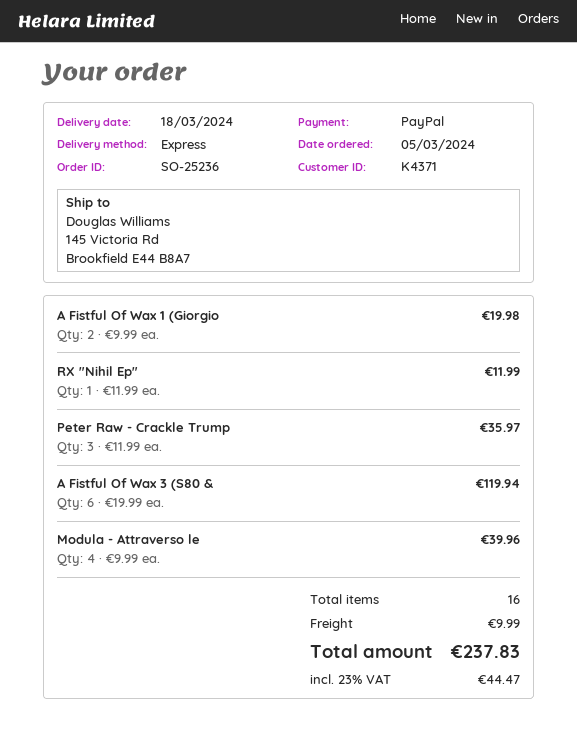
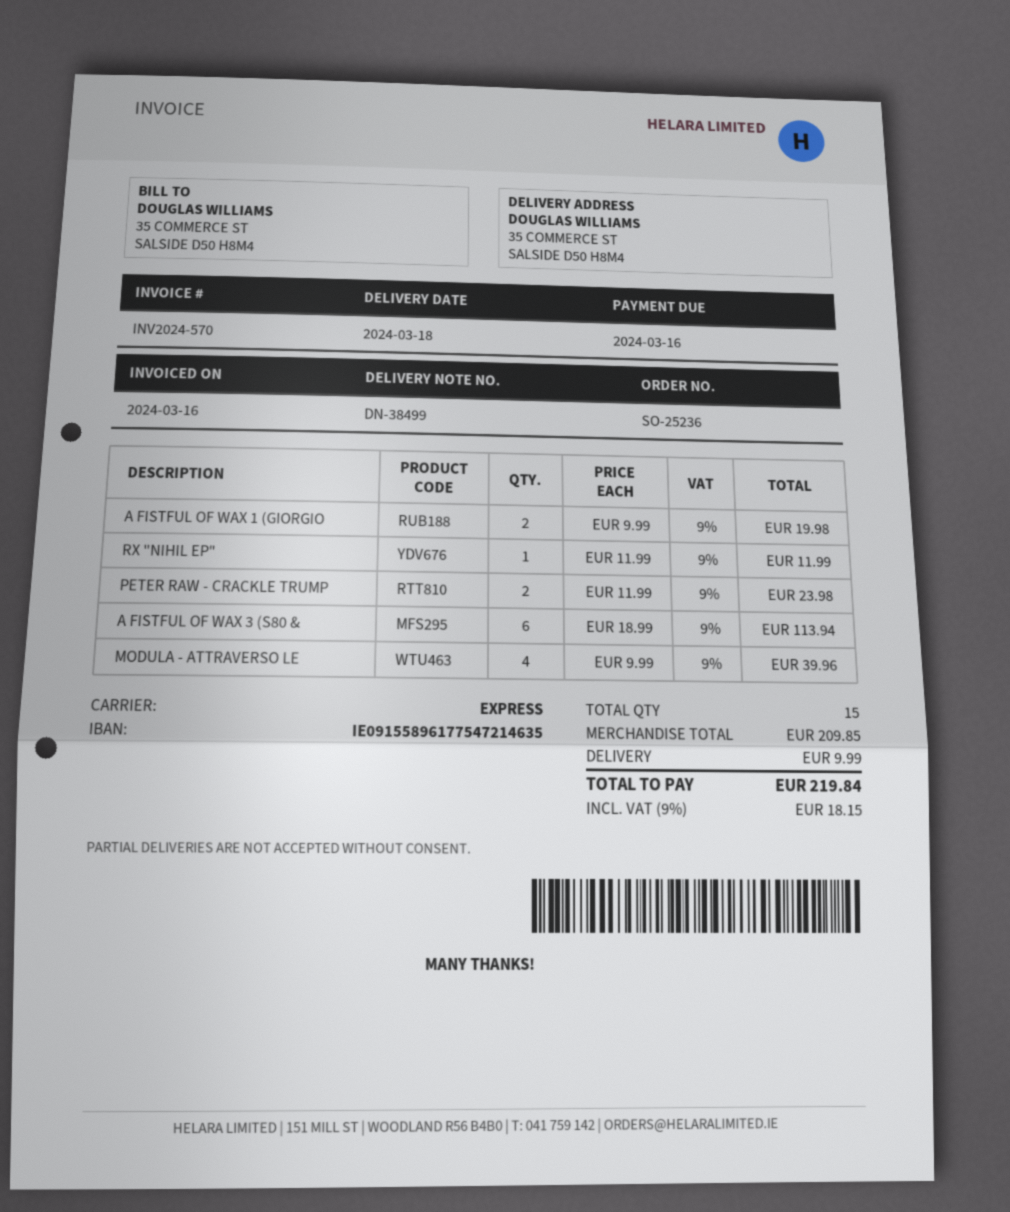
ship to: 145 Victoria Rd, Brookfield E44 B8A7 -> 35 COMMERCE ST, SALSIDE D50 H8M4
Peter Raw - Crackle Trump: 3 x 11.99 = 35.97 -> 2 x 11.99 = 23.98
A Fistful Of Wax 3 (S80 &: 6 x 19.99 = 119.94 -> 6 x 18.99 = 113.94
total quantity: 16 -> 15
tax: 23% = 44.47 -> 9% = 18.15
total: 237.83 -> 219.84

